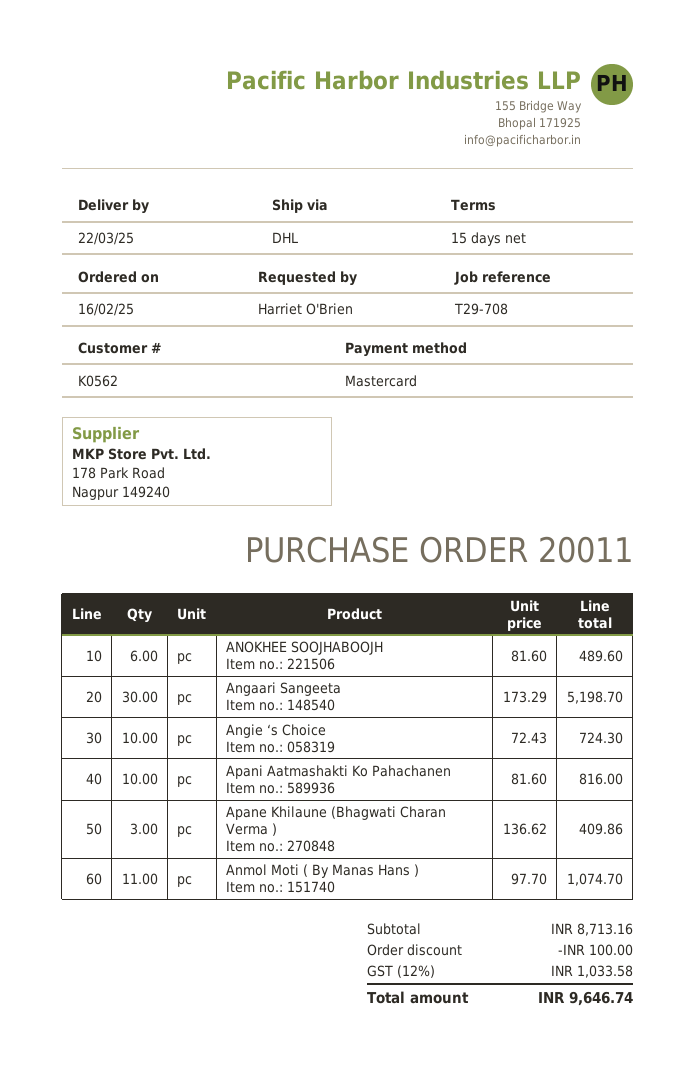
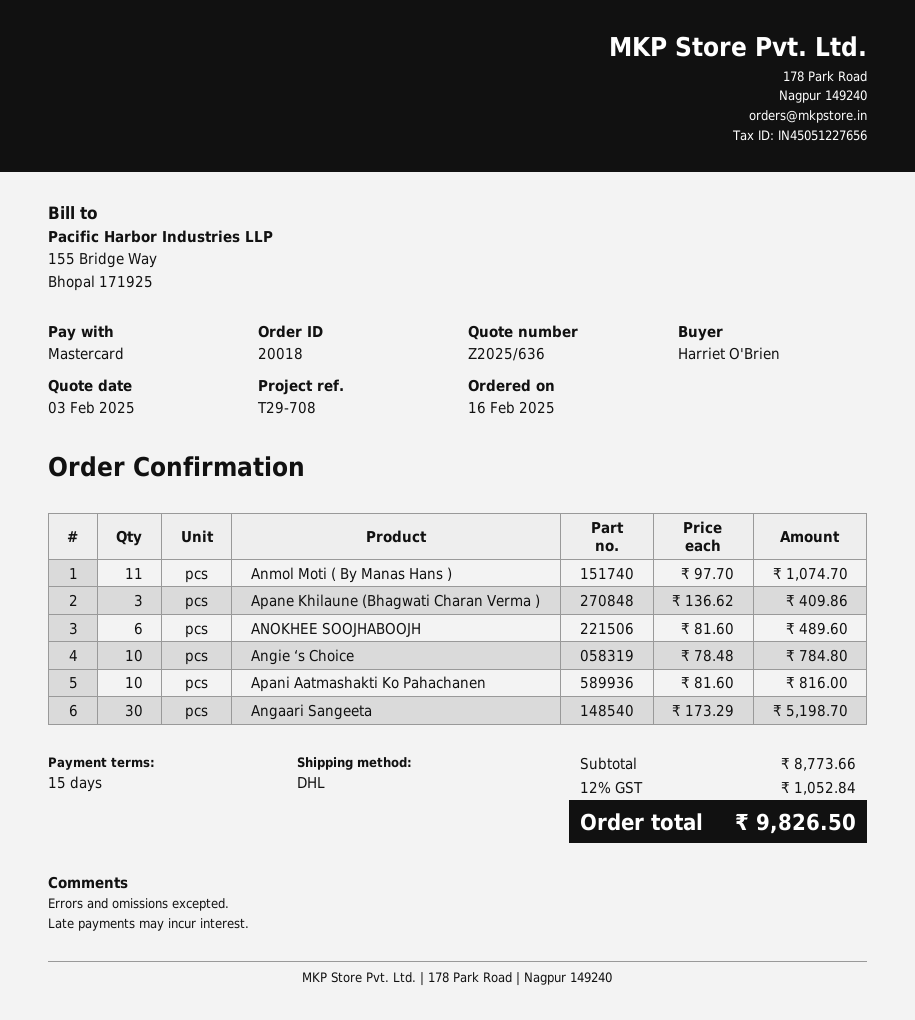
order number: 20011 -> 20018
Angie ‘s Choice: 10 x 72.43 = 724.30 -> 10 x 78.48 = 784.80
subtotal: 8713.16 -> 8773.66
discount: 100.00 -> none
tax: 12% = 1033.58 -> 12% = 1052.84
total: 9646.74 -> 9826.50

